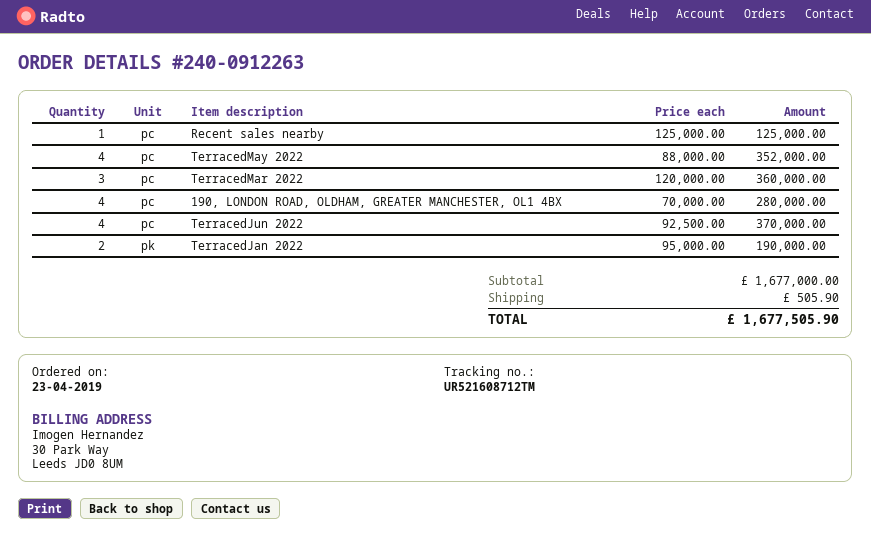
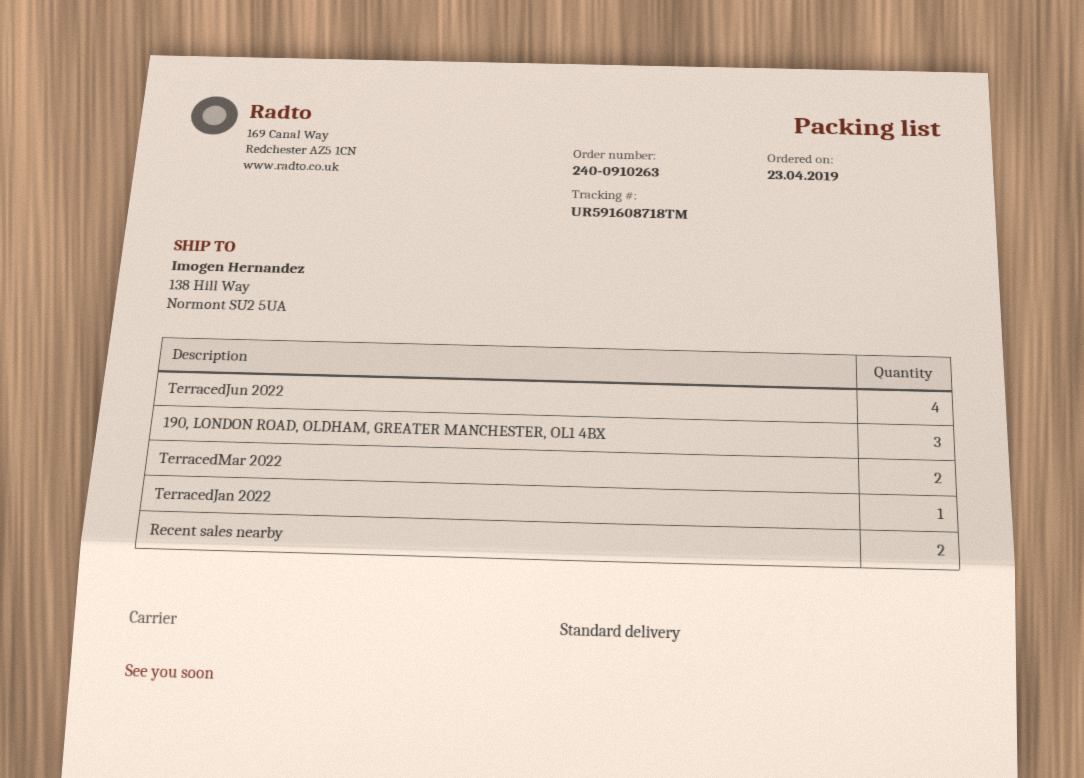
order number: 240-0912263 -> 240-0910263
tracking number: UR521608712TM -> UR591608718TM
Recent sales nearby: 1 -> 2
TerracedMay 2022: 4 -> none
TerracedMar 2022: 3 -> 2
190, LONDON ROAD, OLDHAM, GREATER MANCHESTER, OL1 4BX: 4 -> 3
TerracedJan 2022: 2 -> 1

